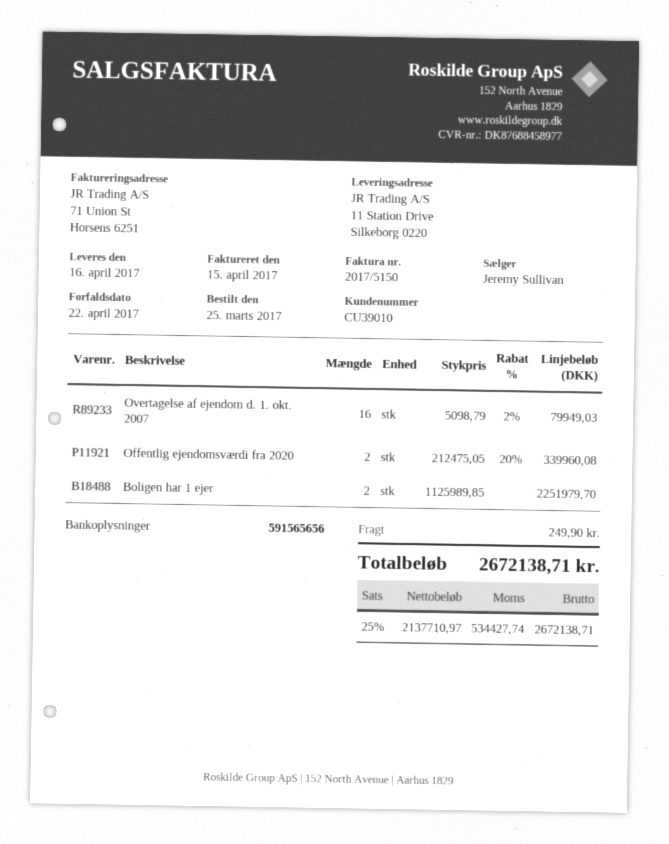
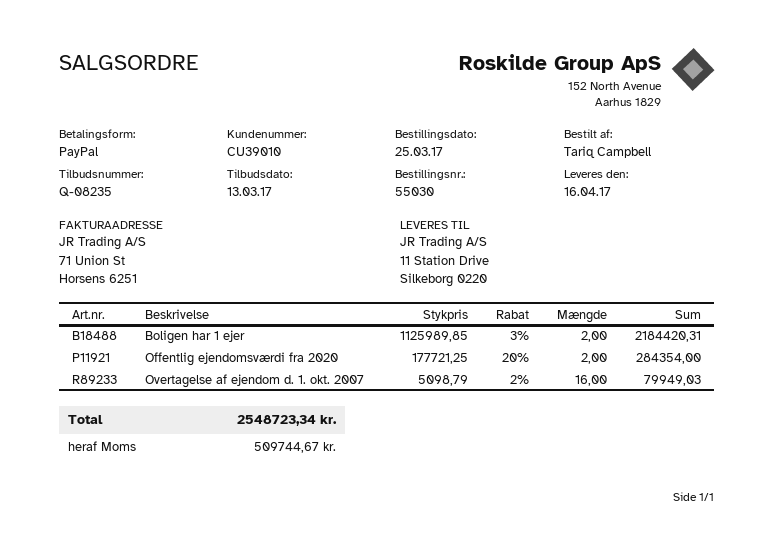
Offentlig ejendomsværdi fra 2020: 2 x 212475.05 - 20% = 339960.08 -> 2 x 177721.25 - 20% = 284354.00
Boligen har 1 ejer: 2 x 1125989.85 = 2251979.70 -> 2 x 1125989.85 - 3% = 2184420.31
shipping: 249.90 -> none
tax: 534427.74 -> 509744.67
total: 2672138.71 -> 2548723.34

